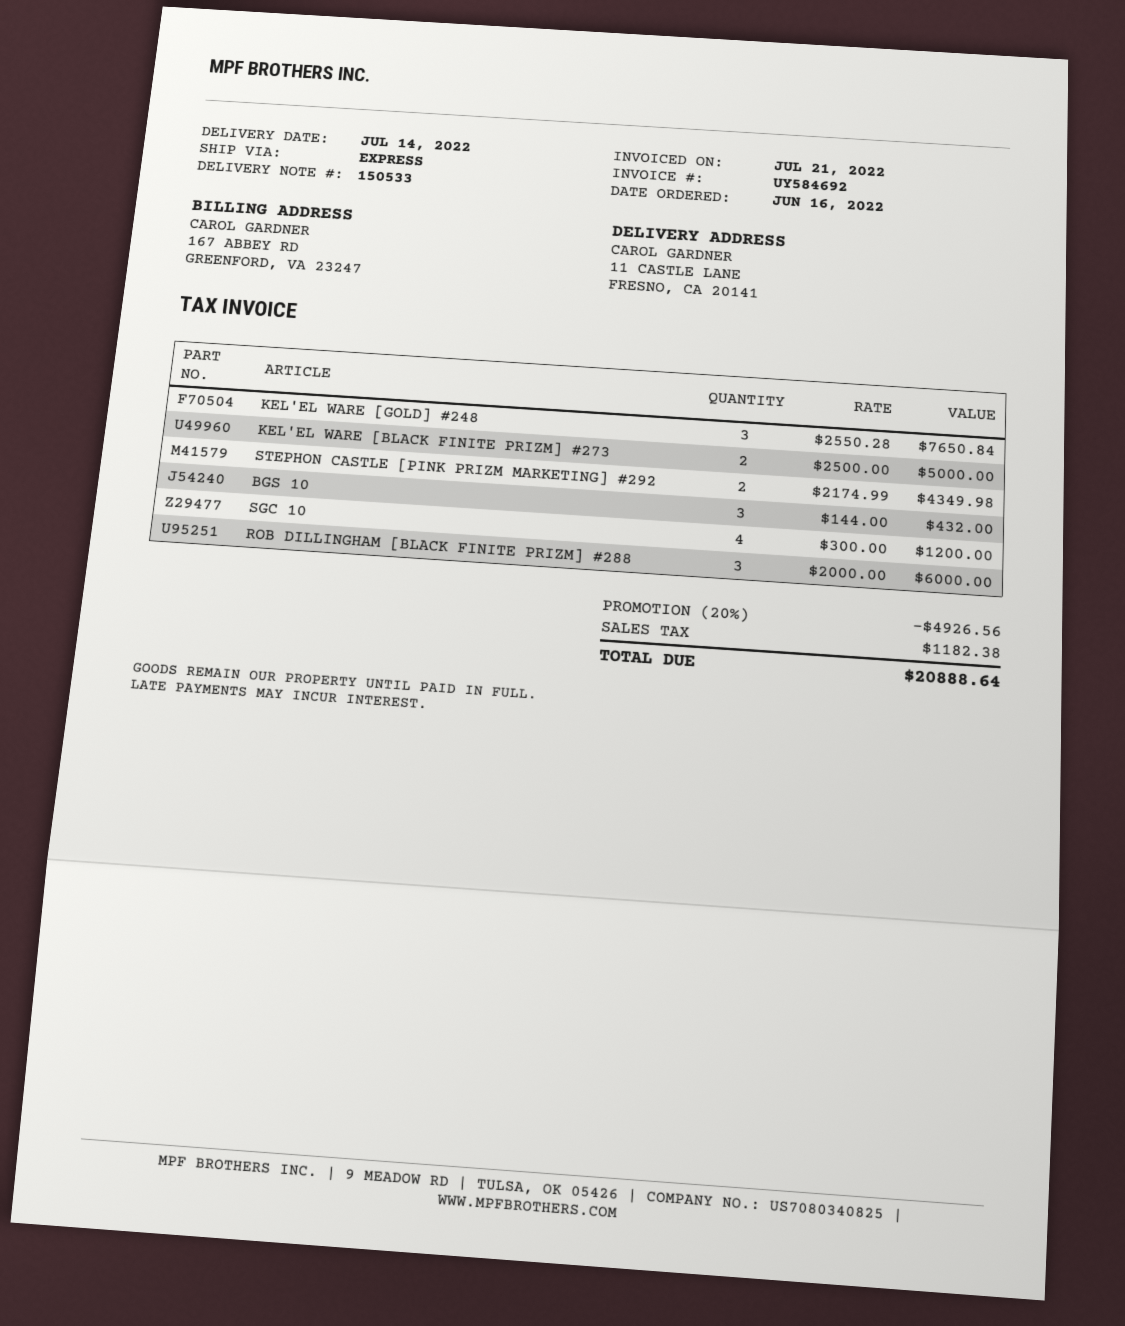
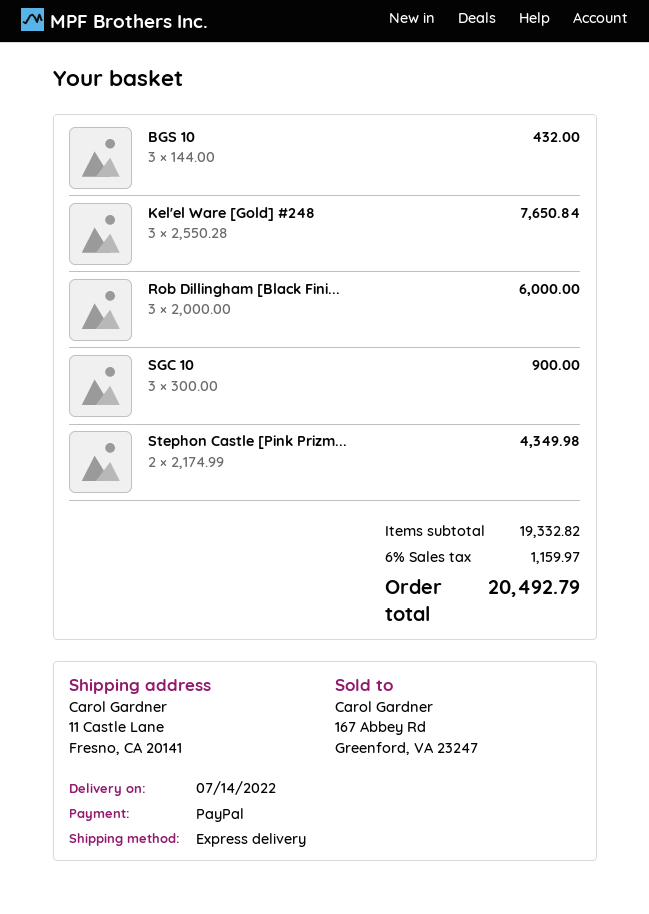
KEL'EL WARE [BLACK FINITE PRIZM] #273: 2 x 2500.00 = 5000.00 -> none
SGC 10: 4 x 300.00 = 1200.00 -> 3 x 300.00 = 900.00
discount: 20% = 4926.56 -> none
tax: 1182.38 -> 1159.97
total: 20888.64 -> 20492.79

